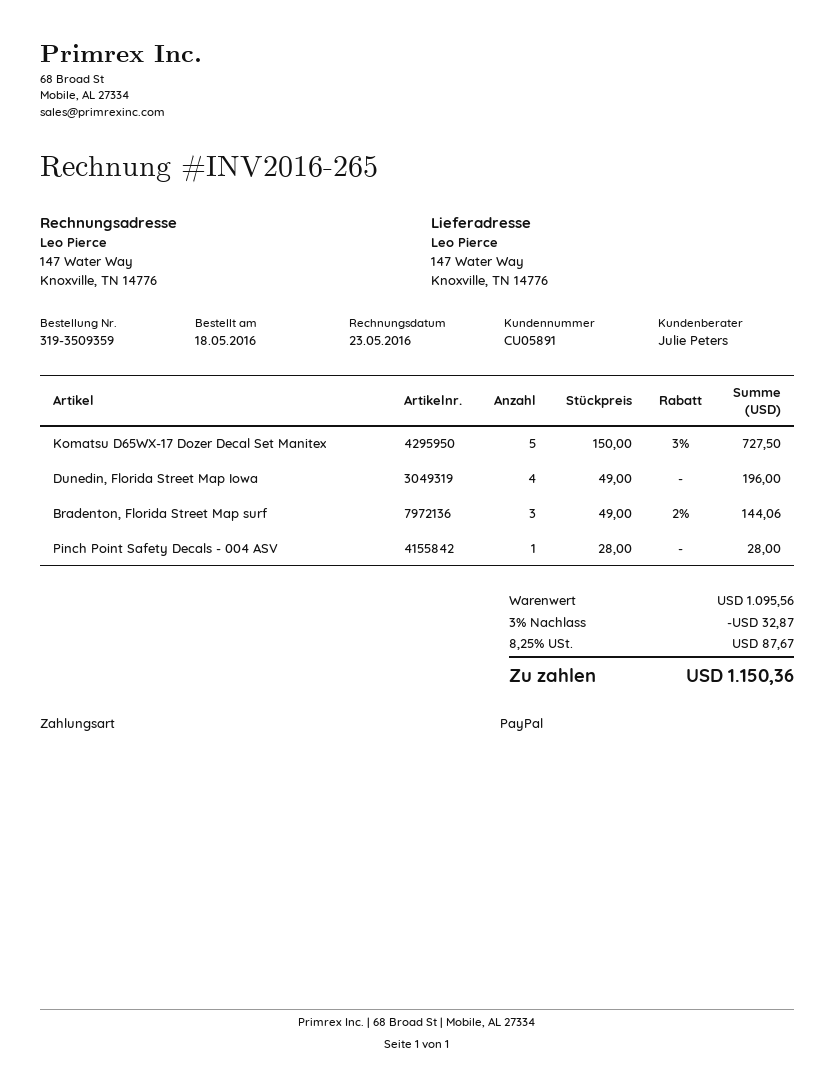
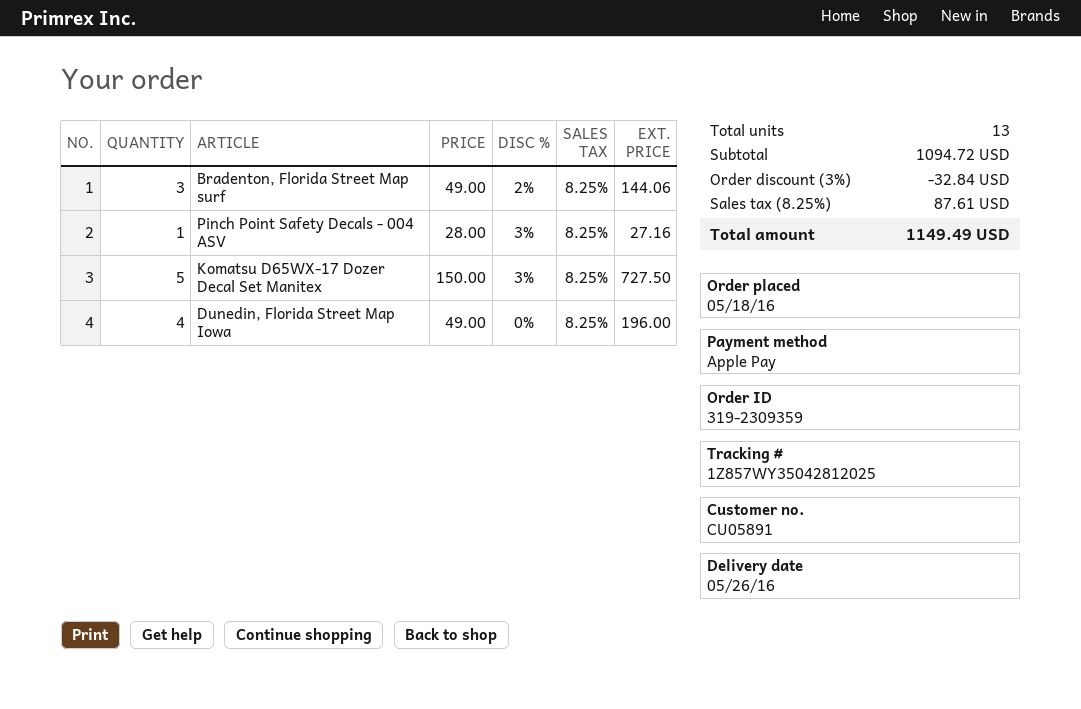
order number: 319-3509359 -> 319-2309359
payment method: PayPal -> Apple Pay
Pinch Point Safety Decals - 004 ASV: 1 x 28.00 = 28.00 -> 1 x 28.00 - 3% = 27.16
subtotal: 1095.56 -> 1094.72
discount: 3% = 32.87 -> 3% = 32.84
tax: 8.25% = 87.67 -> 8.25% = 87.61
total: 1150.36 -> 1149.49

